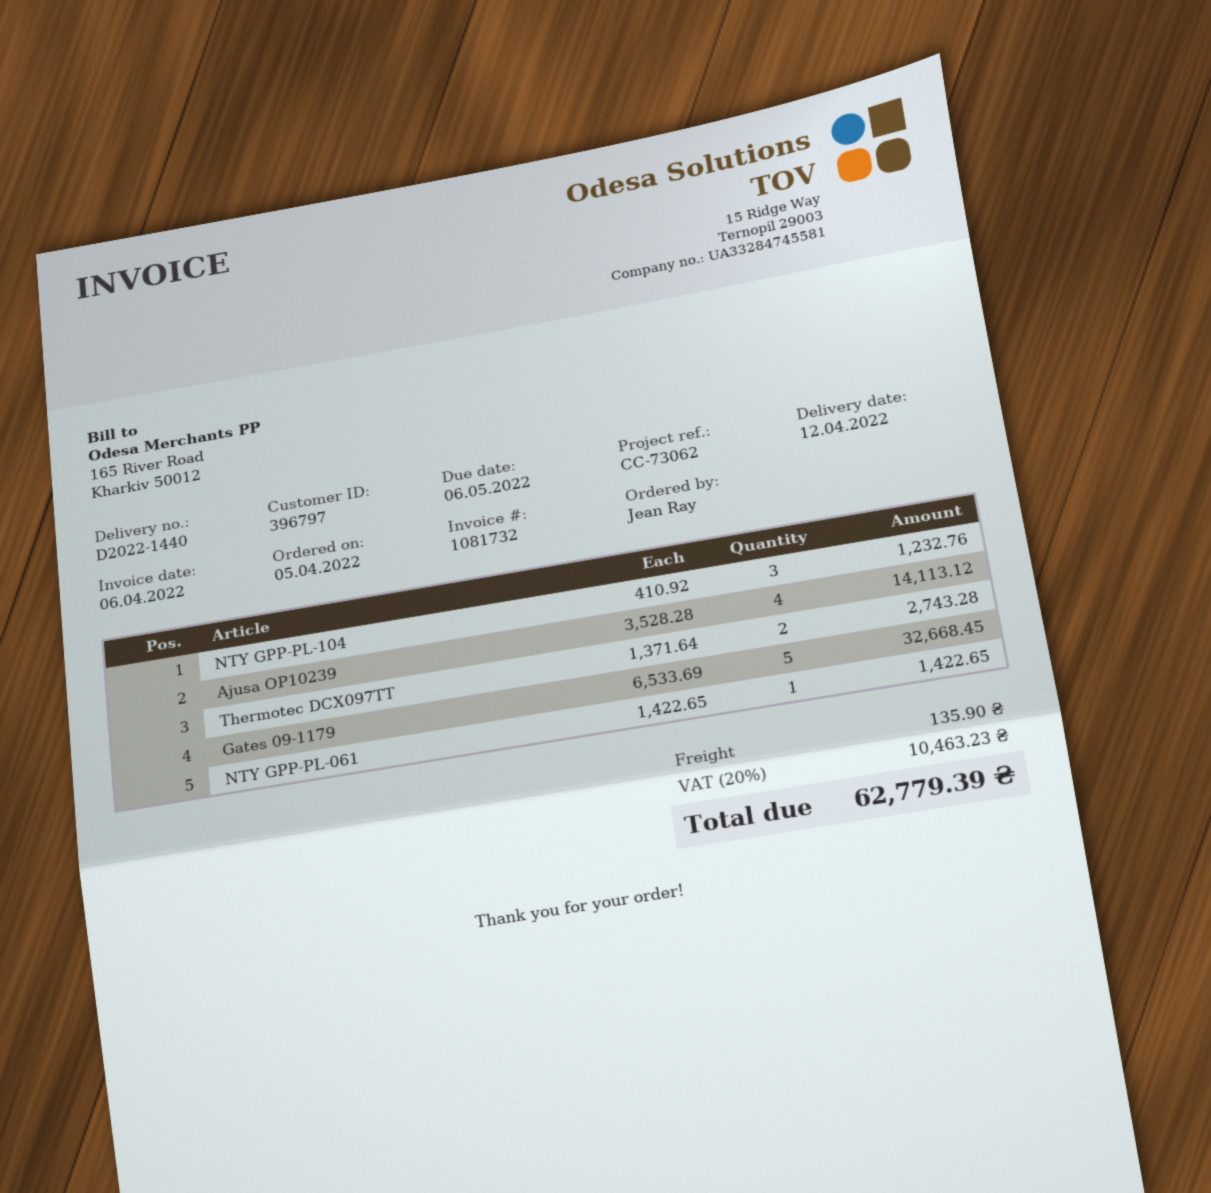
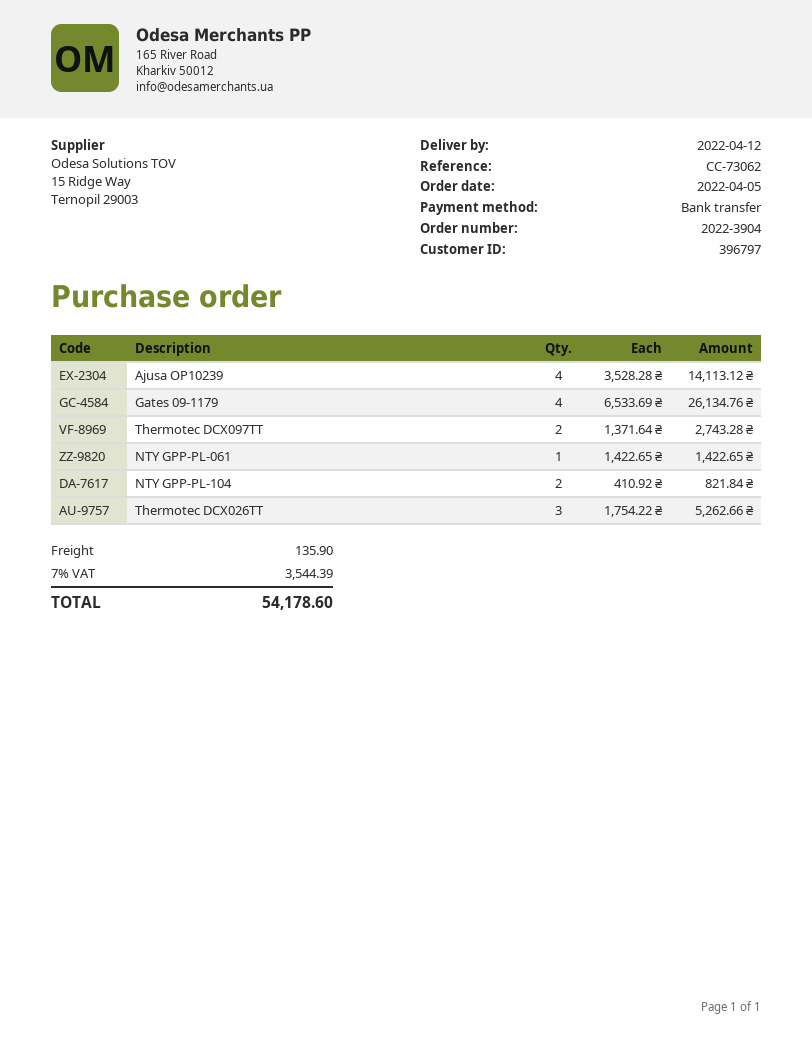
NTY GPP-PL-104: 3 x 410.92 = 1232.76 -> 2 x 410.92 = 821.84
Gates 09-1179: 5 x 6533.69 = 32668.45 -> 4 x 6533.69 = 26134.76
Thermotec DCX026TT: none -> 3 x 1754.22 = 5262.66
tax: 20% = 10463.23 -> 7% = 3544.39
total: 62779.39 -> 54178.60

